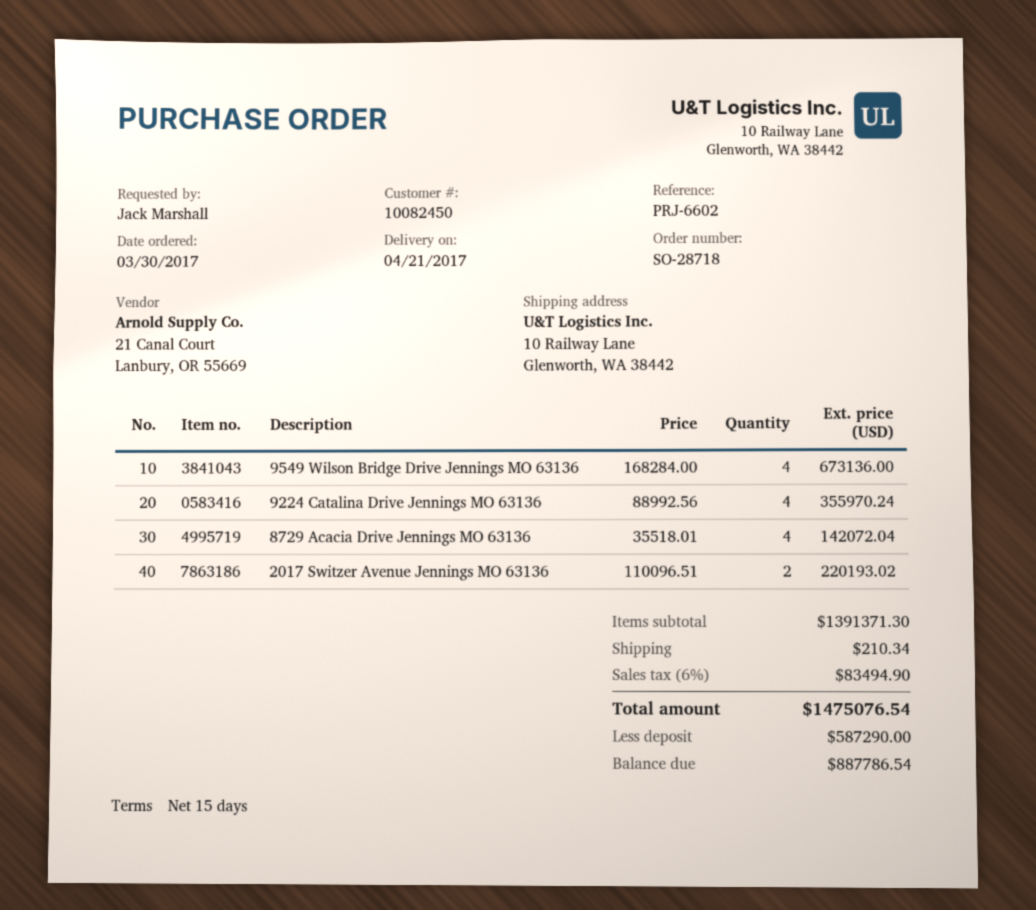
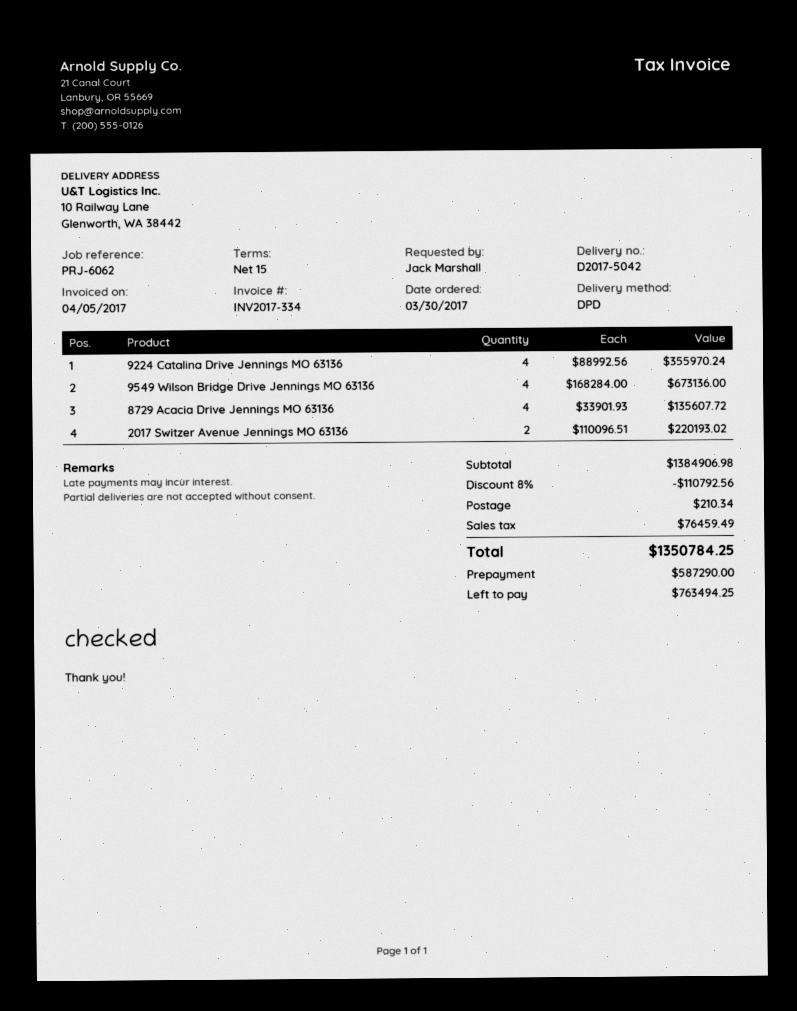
reference: PRJ-6602 -> PRJ-6062
8729 Acacia Drive Jennings MO 63136: 4 x 35518.01 = 142072.04 -> 4 x 33901.93 = 135607.72
subtotal: 1391371.30 -> 1384906.98
discount: none -> 8% = 110792.56
tax: 83494.90 -> 76459.49
total: 1475076.54 -> 1350784.25
balance: 887786.54 -> 763494.25

